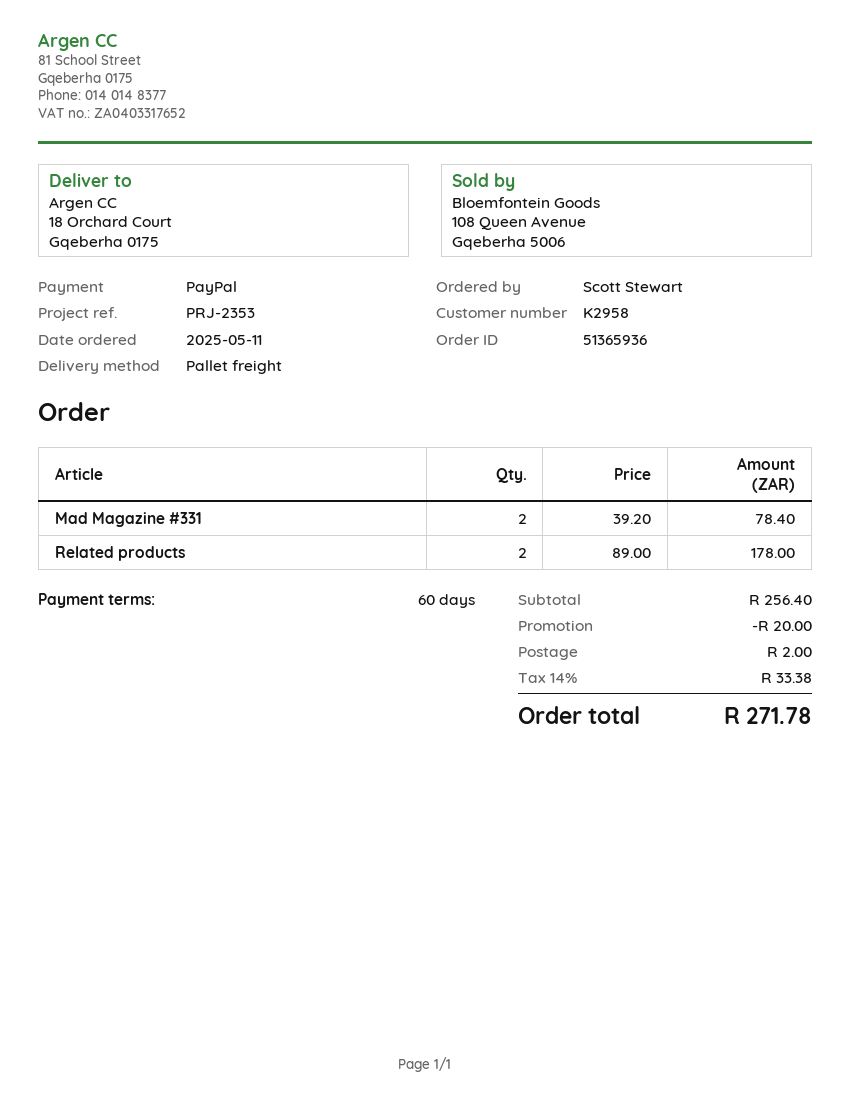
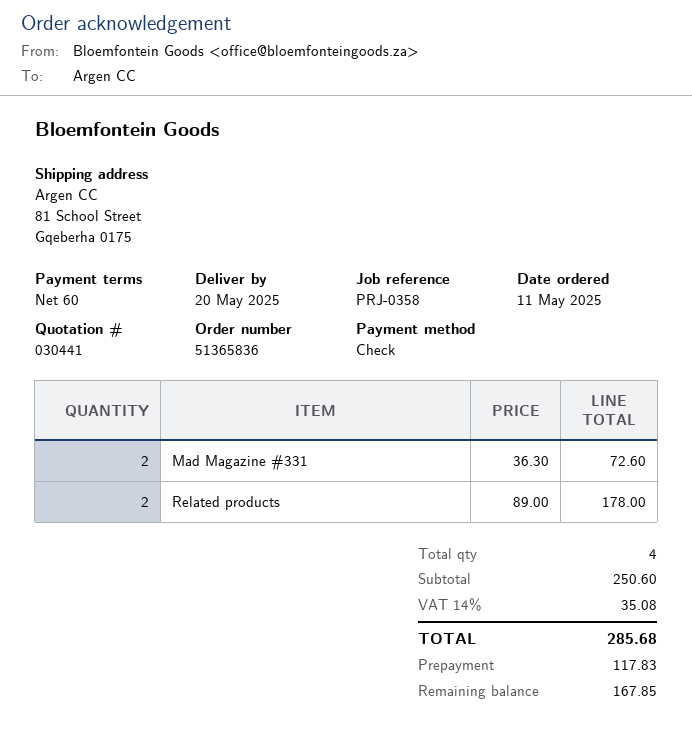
order number: 51365936 -> 51365836
reference: PRJ-2353 -> PRJ-0358
payment method: PayPal -> cheque
ship to: 18 Orchard Court, Gqeberha 0175 -> 81 School Street, Gqeberha 0175
Mad Magazine #331: 2 x 39.20 = 78.40 -> 2 x 36.30 = 72.60
subtotal: 256.40 -> 250.60
discount: 20.00 -> none
shipping: 2.00 -> none
tax: 14% = 33.38 -> 14% = 35.08
total: 271.78 -> 285.68

